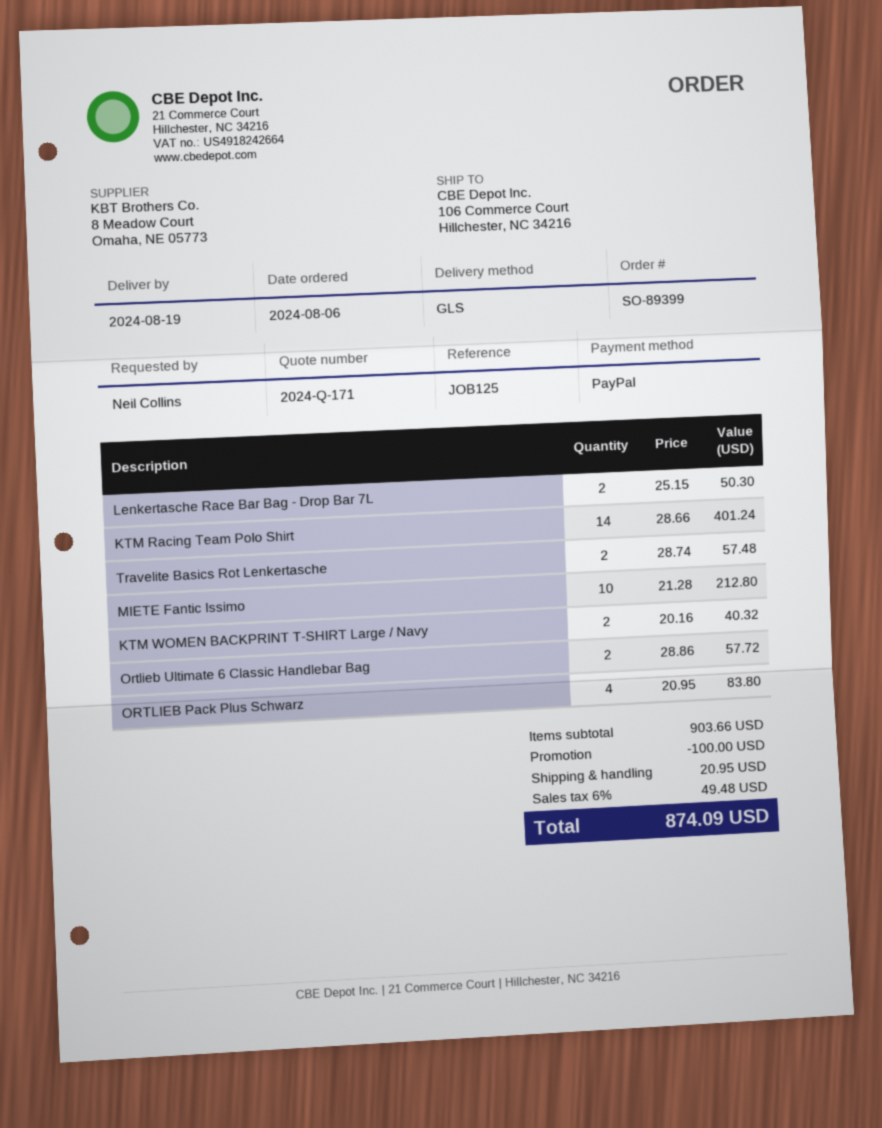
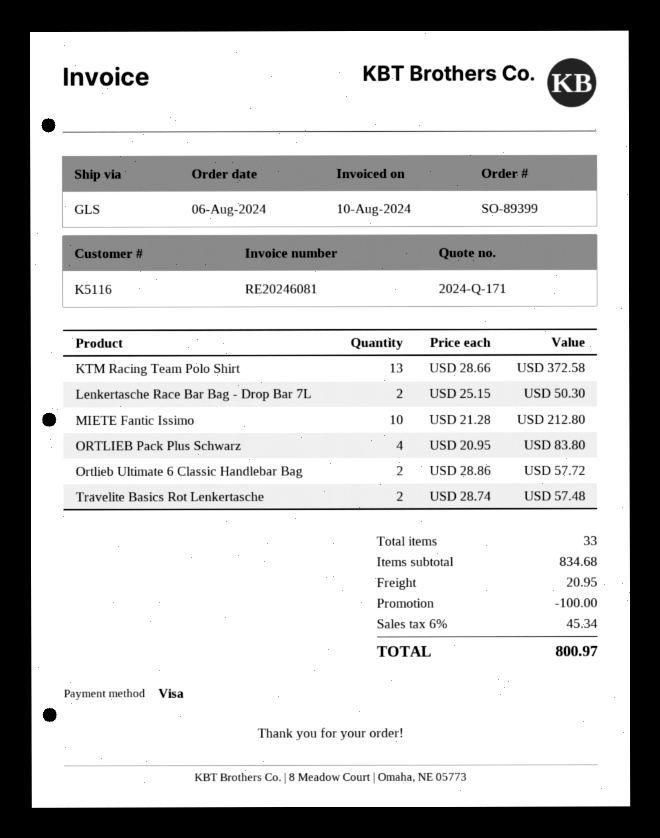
payment method: PayPal -> Visa
KTM Racing Team Polo Shirt: 14 x 28.66 = 401.24 -> 13 x 28.66 = 372.58
KTM WOMEN BACKPRINT T-SHIRT Large / Navy: 2 x 20.16 = 40.32 -> none
subtotal: 903.66 -> 834.68
tax: 6% = 49.48 -> 6% = 45.34
total: 874.09 -> 800.97

